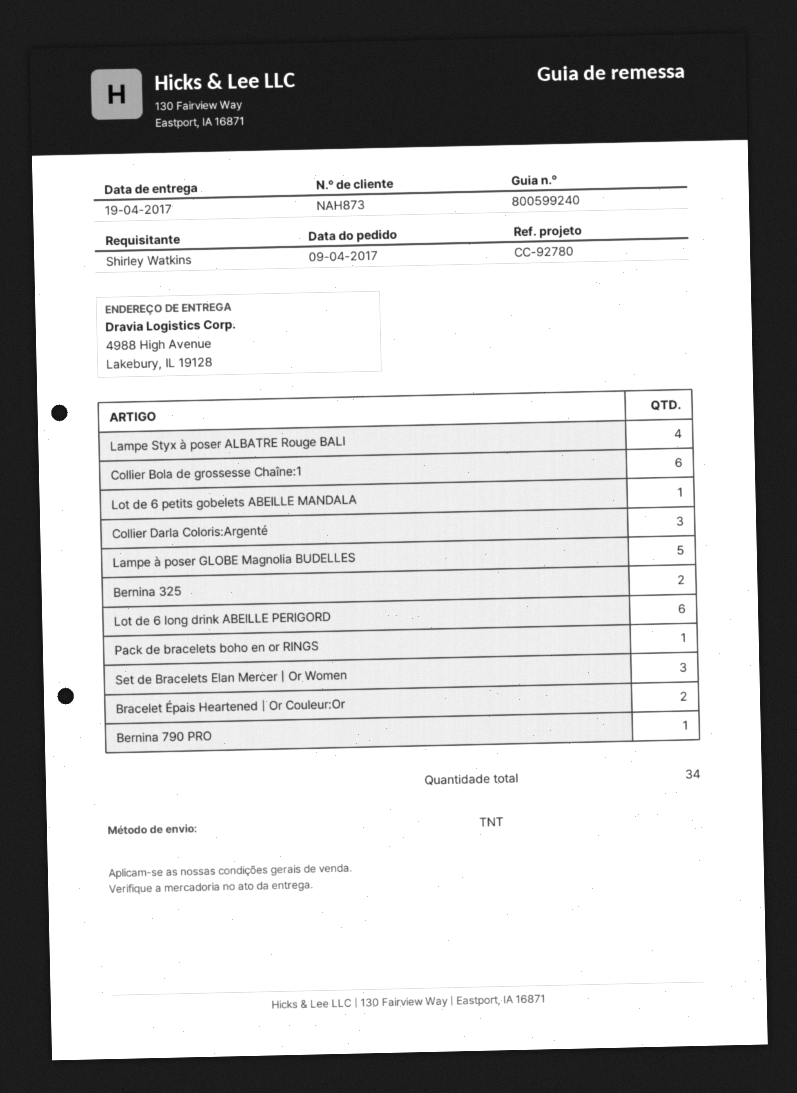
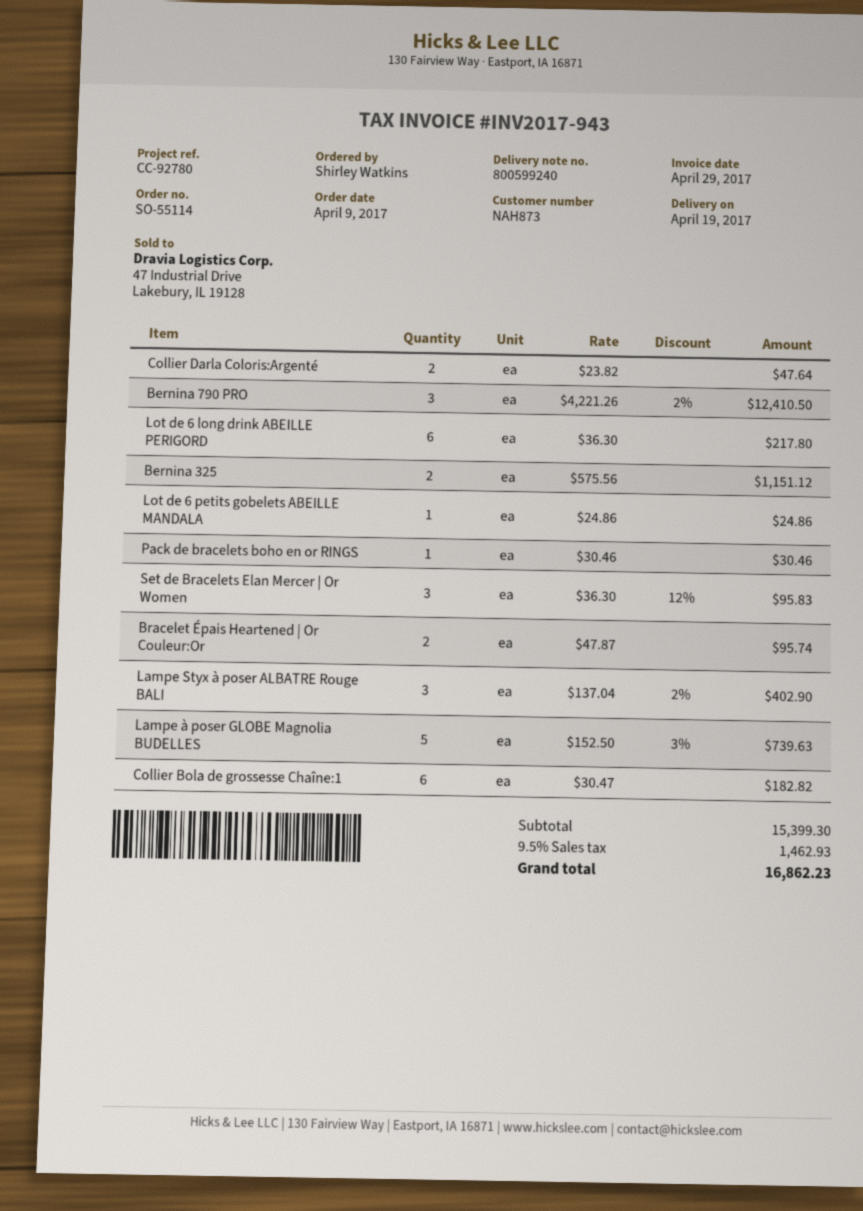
Lampe Styx à poser ALBATRE Rouge BALI: 4 -> 3
Collier Darla Coloris:Argenté: 3 -> 2
Bernina 790 PRO: 1 -> 3

